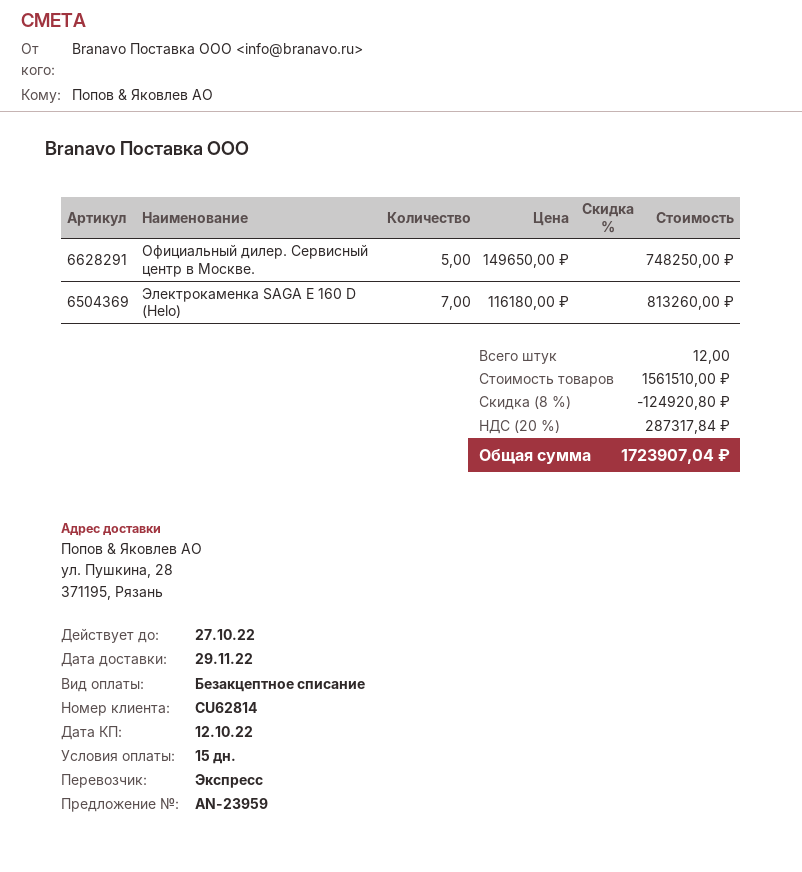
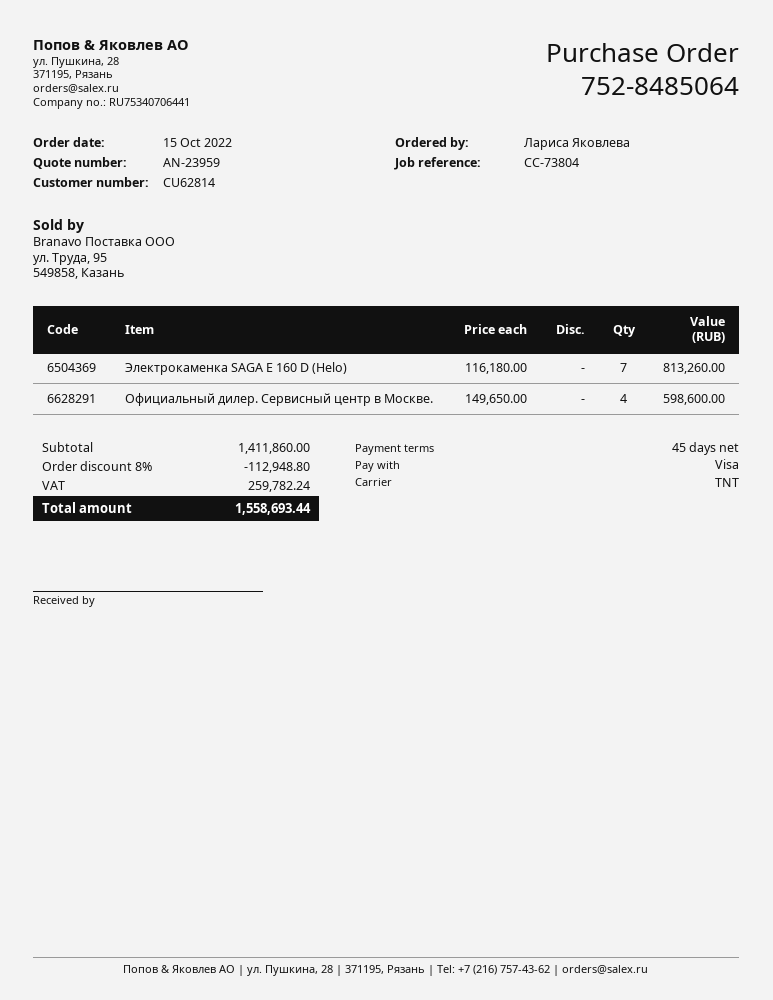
payment terms: 15 days -> 45 days
payment method: direct debit -> Visa
shipping method: express -> TNT
Официальный дилер. Сервисный центр в Москве.: 5 x 149650.00 = 748250.00 -> 4 x 149650.00 = 598600.00
subtotal: 1561510.00 -> 1411860.00
discount: 8% = 124920.80 -> 8% = 112948.80
tax: 287317.84 -> 259782.24
total: 1723907.04 -> 1558693.44

